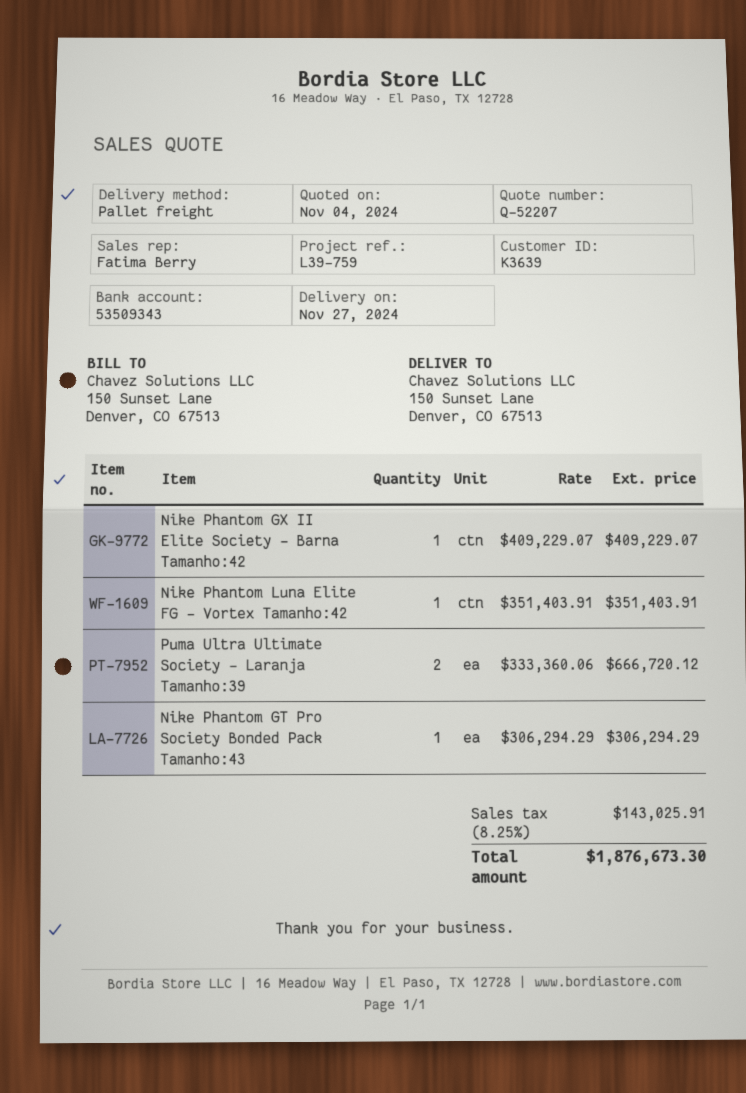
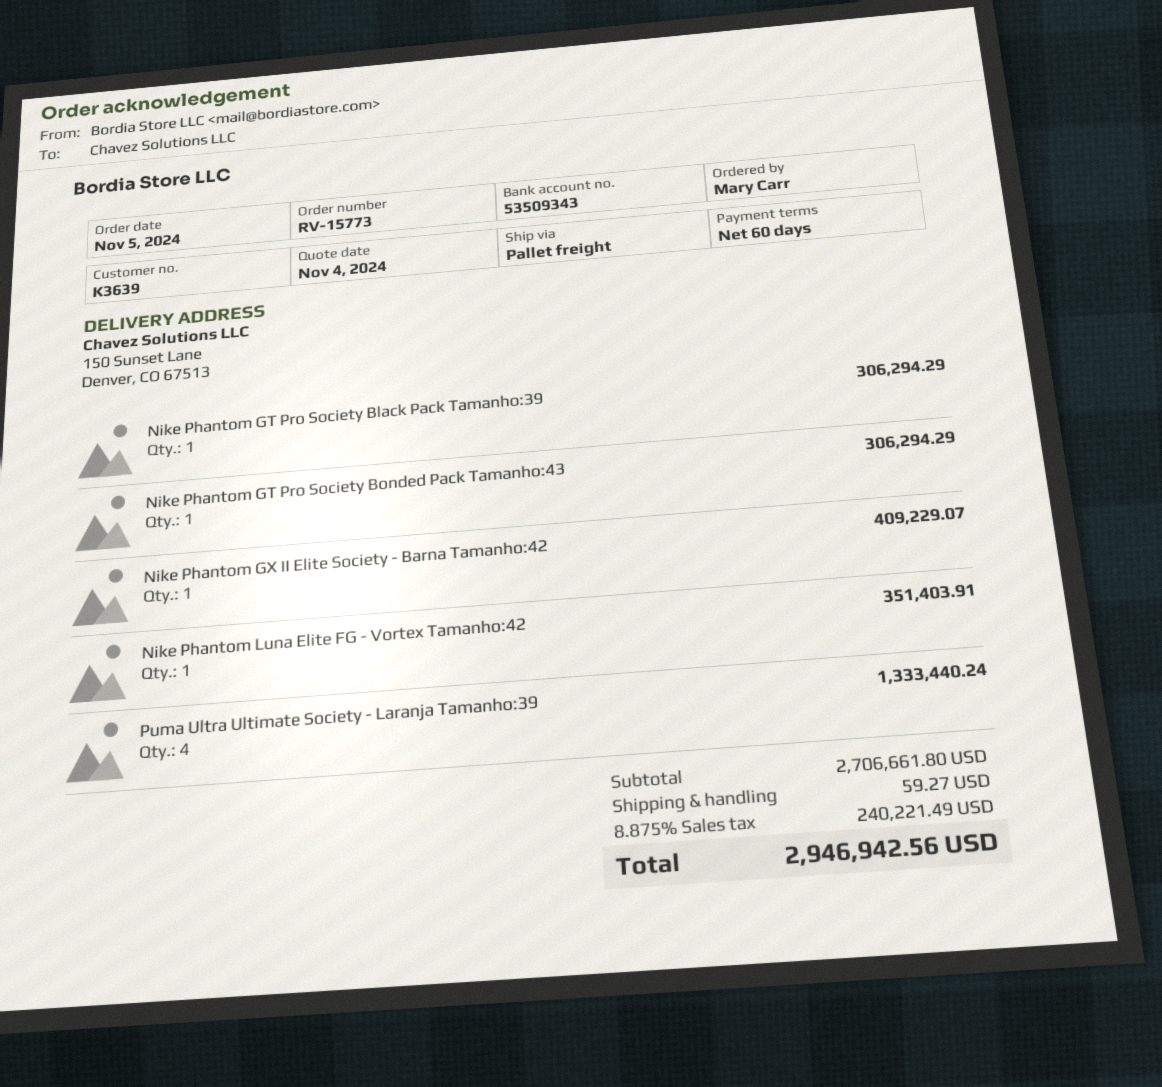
Puma Ultra Ultimate Society - Laranja Tamanho:39: 2 for 666720.12 -> 4 for 1333440.24
Nike Phantom GT Pro Society Black Pack Tamanho:39: none -> 1 for 306294.29
shipping: none -> 59.27
tax: 8.25% = 143025.91 -> 8.875% = 240221.49
total: 1876673.30 -> 2946942.56

